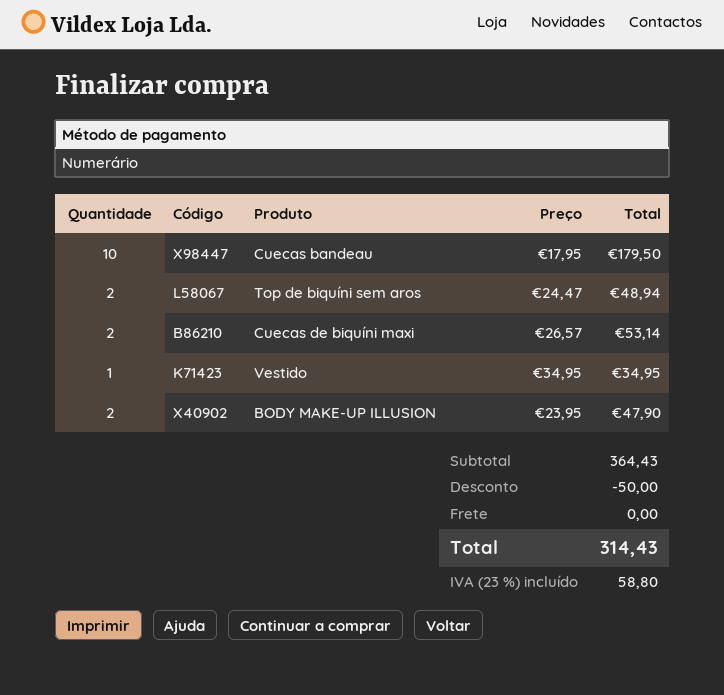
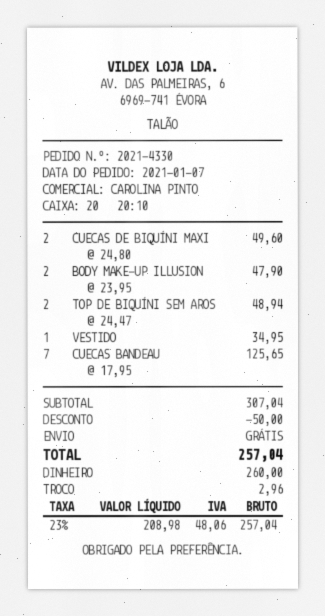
Cuecas bandeau: 10 x 17.95 = 179.50 -> 7 x 17.95 = 125.65
Cuecas de biquíni maxi: 2 x 26.57 = 53.14 -> 2 x 24.80 = 49.60
subtotal: 364.43 -> 307.04
tax: 23% = 58.80 -> 23% = 48.06
total: 314.43 -> 257.04

